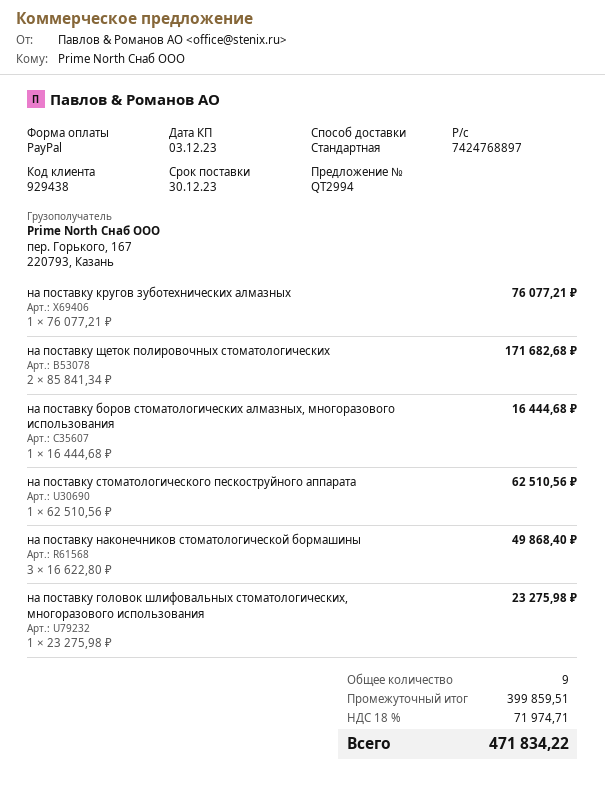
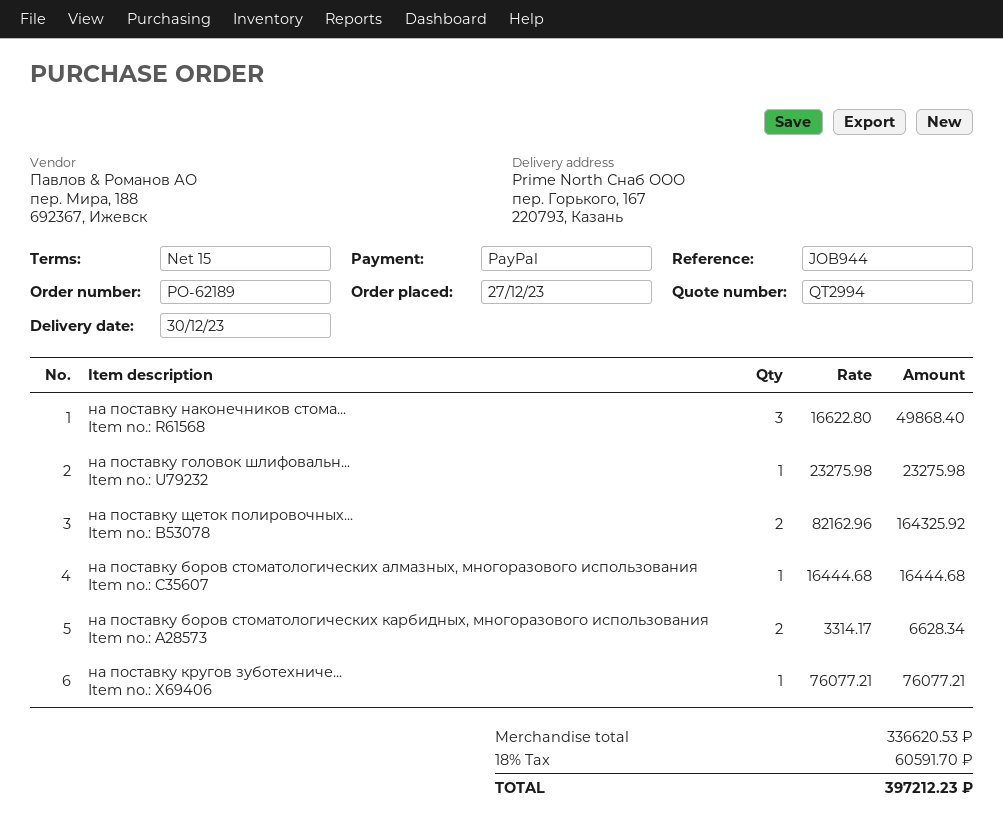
на поставку щеток полировочных стоматологических: 2 x 85841.34 = 171682.68 -> 2 x 82162.96 = 164325.92
на поставку стоматологического пескоструйного аппарата: 1 x 62510.56 = 62510.56 -> none
на поставку боров стоматологических карбидных, многоразового использования: none -> 2 x 3314.17 = 6628.34
subtotal: 399859.51 -> 336620.53
tax: 18% = 71974.71 -> 18% = 60591.70
total: 471834.22 -> 397212.23

